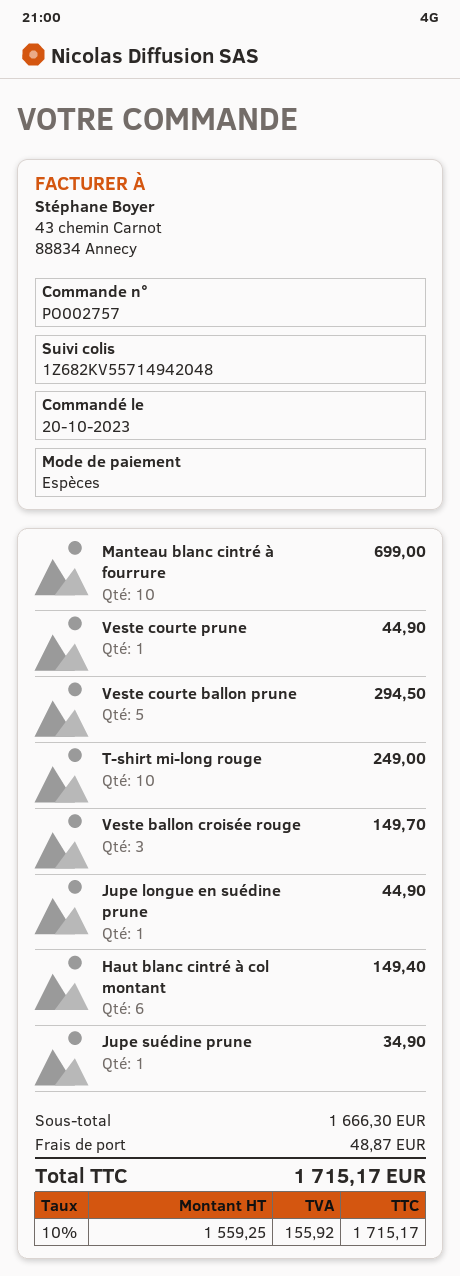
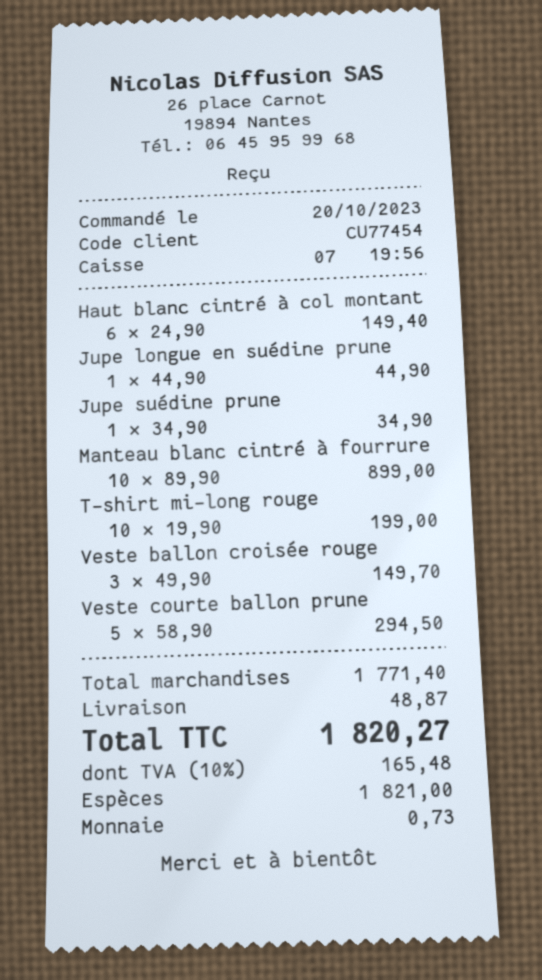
Manteau blanc cintré à fourrure: 10 for 699.00 -> 10 for 899.00
Veste courte prune: 1 for 44.90 -> none
T-shirt mi-long rouge: 10 for 249.00 -> 10 for 199.00
subtotal: 1666.30 -> 1771.40
tax: 10% = 155.92 -> 10% = 165.48
total: 1715.17 -> 1820.27

